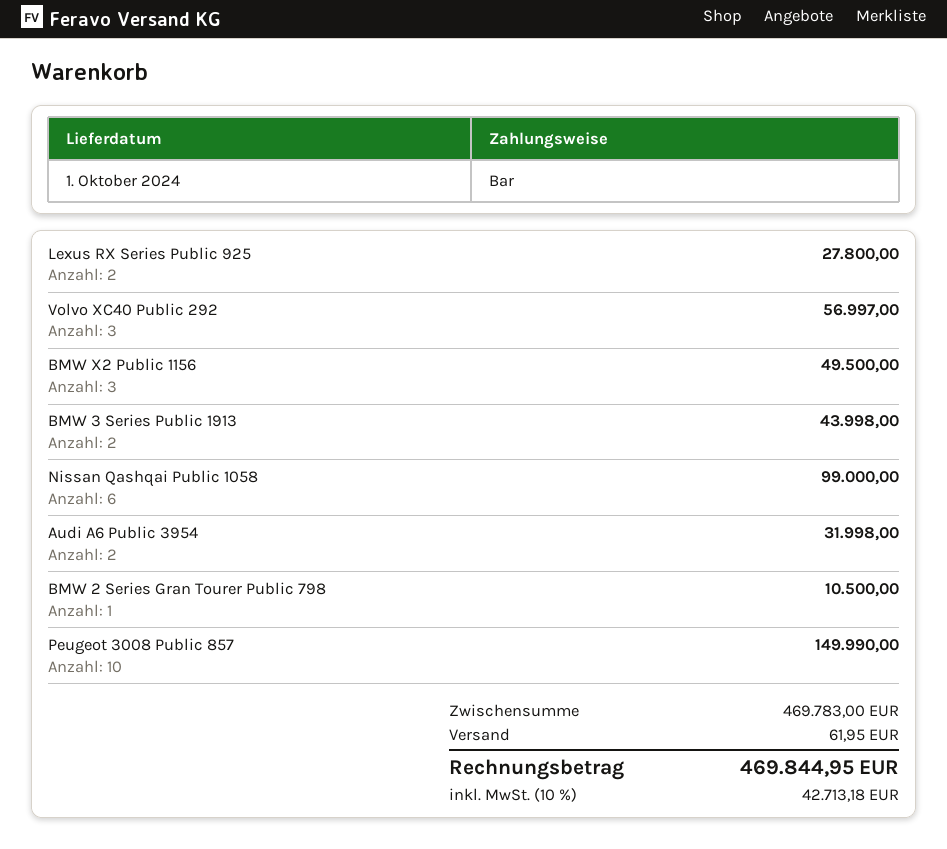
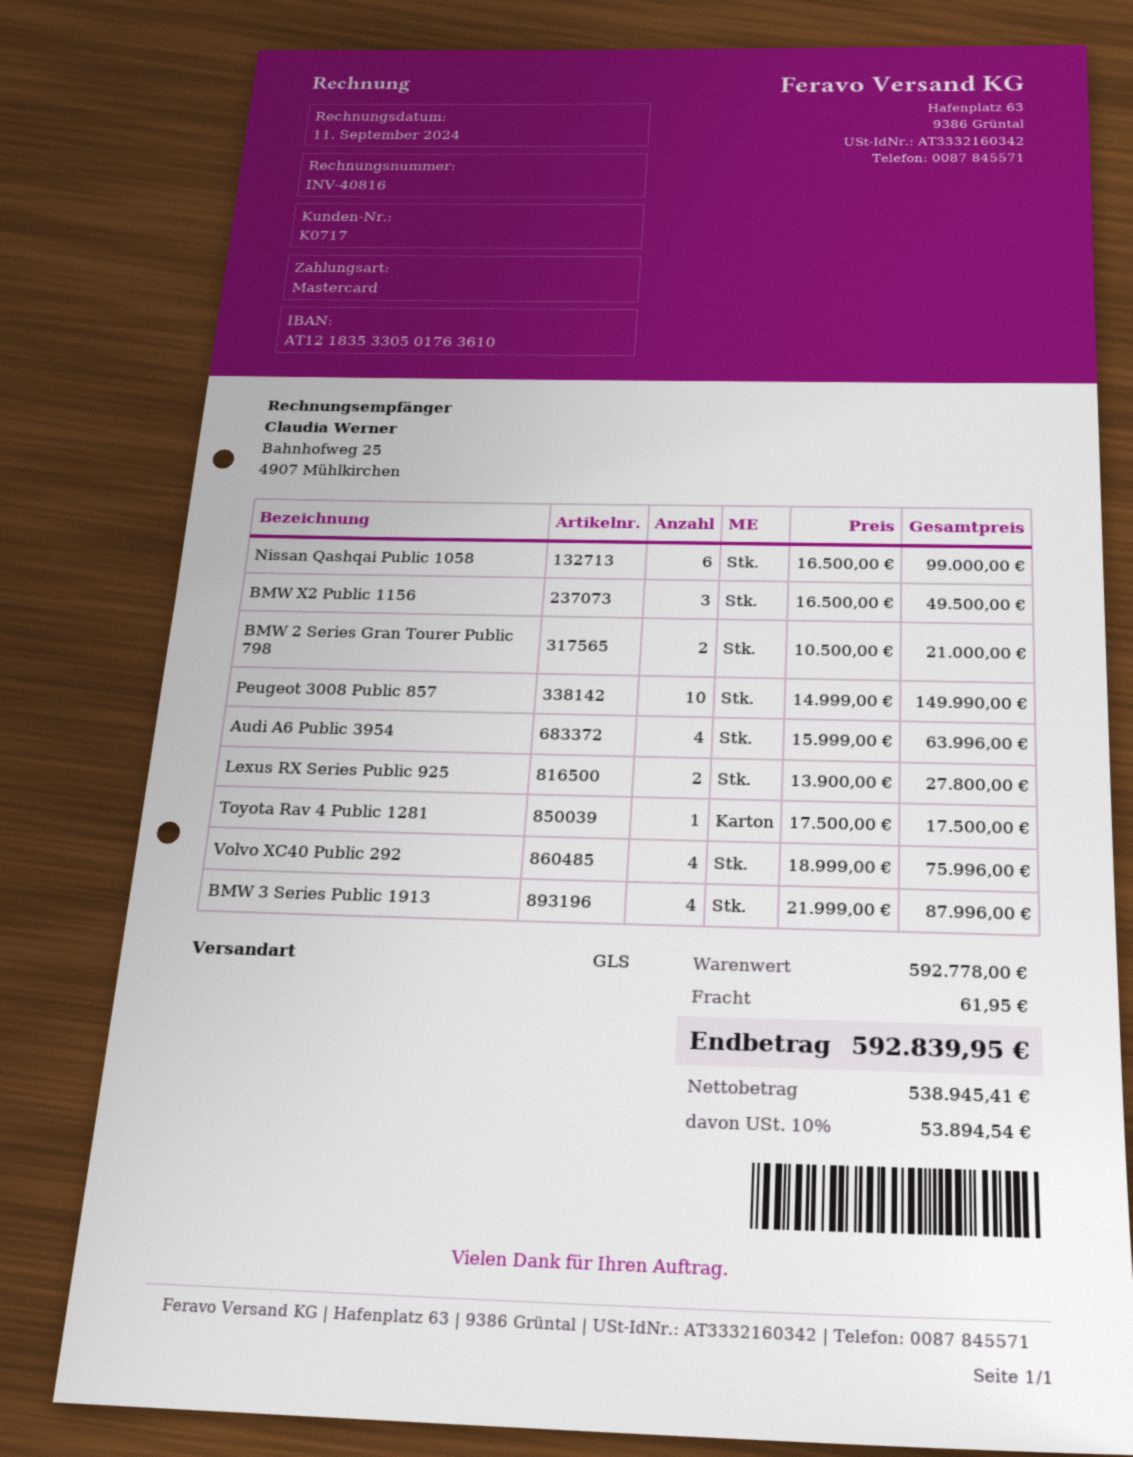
payment method: cash -> Mastercard
Volvo XC40 Public 292: 3 for 56997.00 -> 4 for 75996.00
BMW 3 Series Public 1913: 2 for 43998.00 -> 4 for 87996.00
Audi A6 Public 3954: 2 for 31998.00 -> 4 for 63996.00
BMW 2 Series Gran Tourer Public 798: 1 for 10500.00 -> 2 for 21000.00
Toyota Rav 4 Public 1281: none -> 1 for 17500.00
subtotal: 469783.00 -> 592778.00
tax: 10% = 42713.18 -> 10% = 53894.54
total: 469844.95 -> 592839.95

